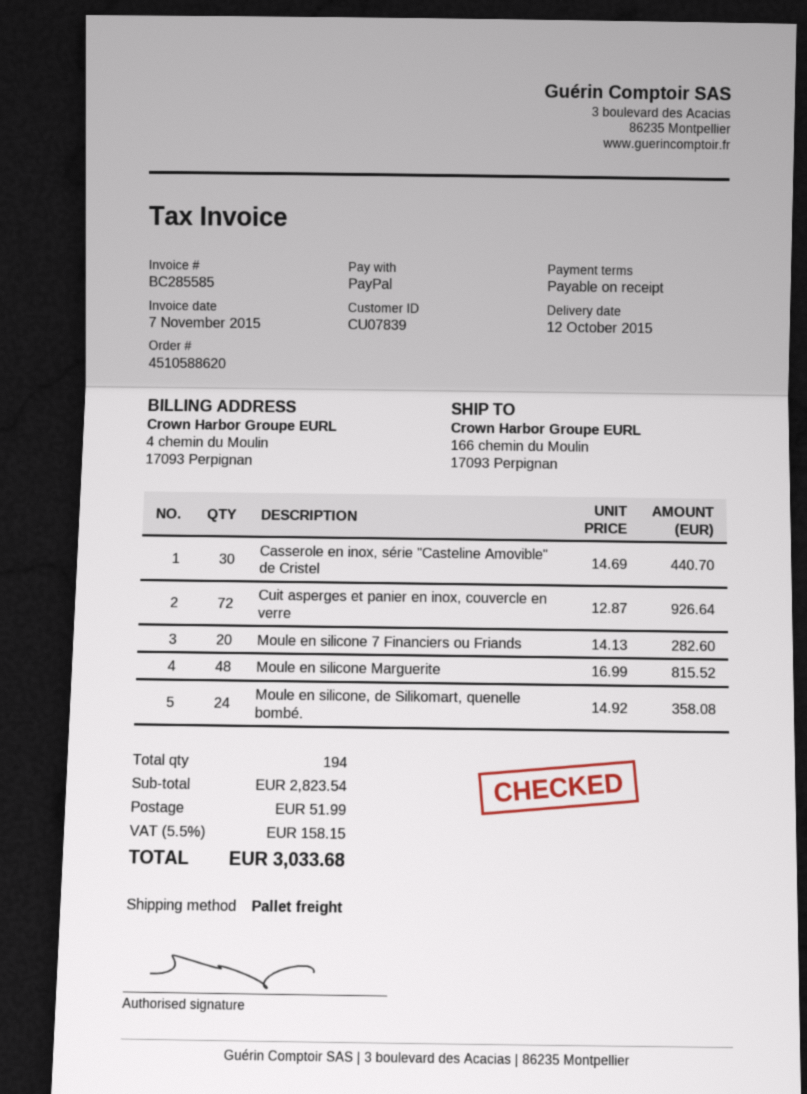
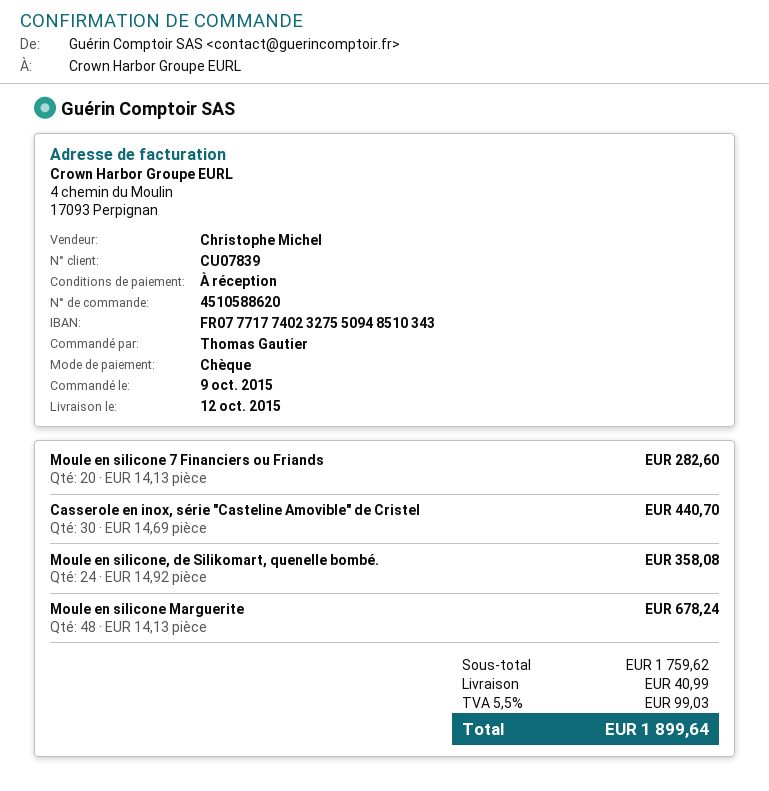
payment method: PayPal -> cheque
Cuit asperges et panier en inox, couvercle en verre: 72 x 12.87 = 926.64 -> none
Moule en silicone Marguerite: 48 x 16.99 = 815.52 -> 48 x 14.13 = 678.24
subtotal: 2823.54 -> 1759.62
shipping: 51.99 -> 40.99
tax: 5.5% = 158.15 -> 5.5% = 99.03
total: 3033.68 -> 1899.64

